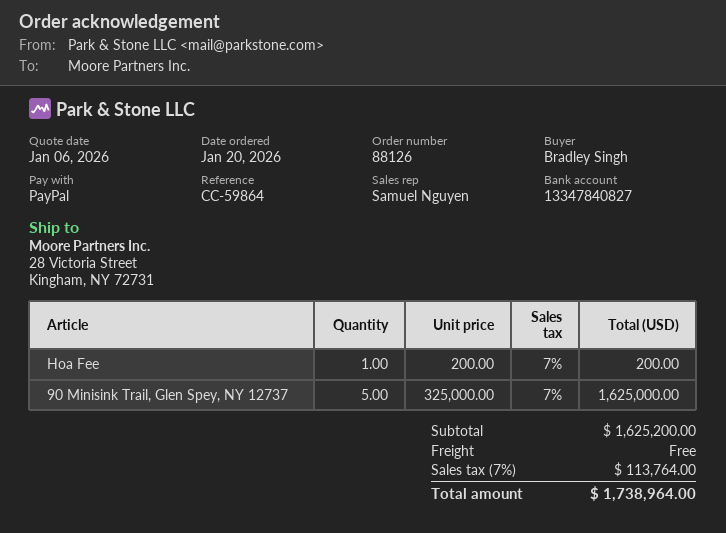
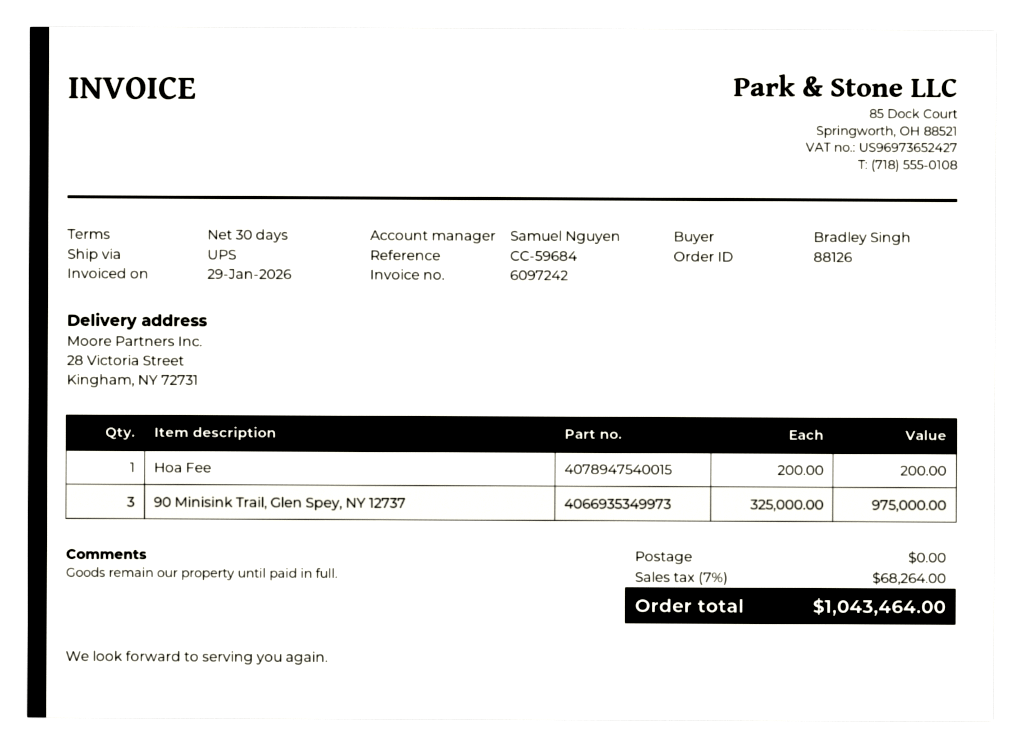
reference: CC-59864 -> CC-59684
90 Minisink Trail, Glen Spey, NY 12737: 5 x 325000.00 = 1625000.00 -> 3 x 325000.00 = 975000.00
tax: 7% = 113764.00 -> 7% = 68264.00
total: 1738964.00 -> 1043464.00

